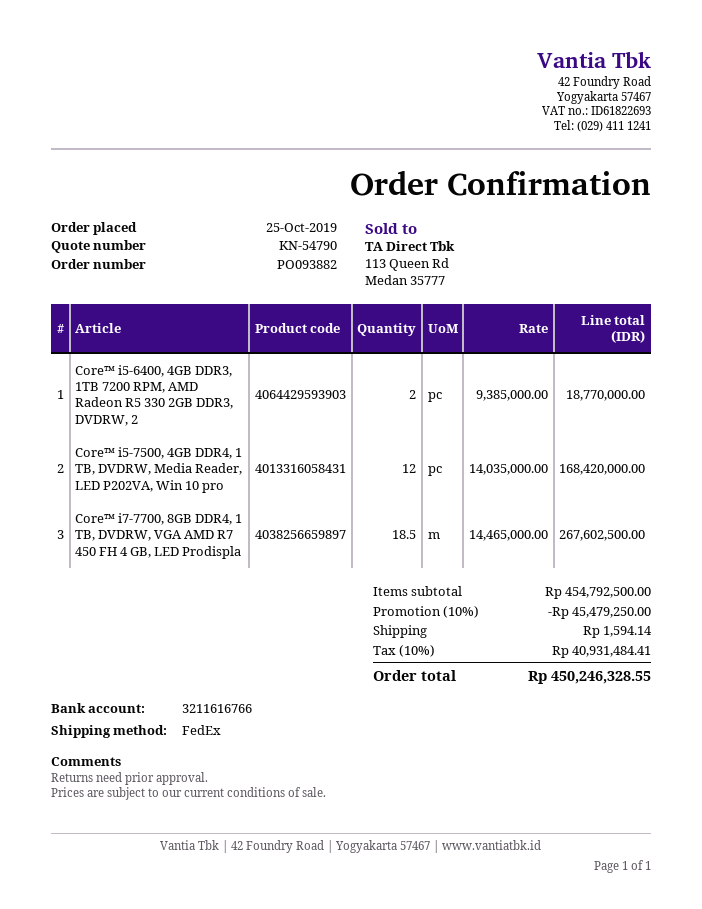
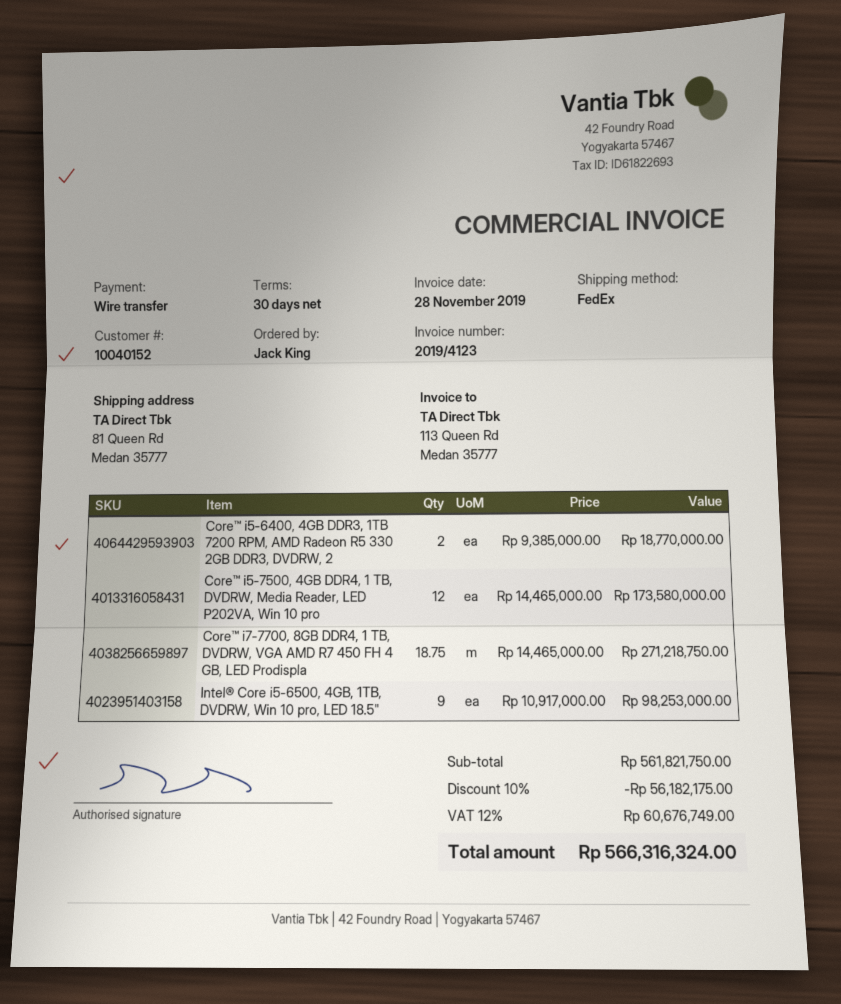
Core™ i5-7500, 4GB DDR4, 1 TB, DVDRW, Media Reader, LED P202VA, Win 10 pro: 12 x 14035000.00 = 168420000.00 -> 12 x 14465000.00 = 173580000.00
Core™ i7-7700, 8GB DDR4, 1 TB, DVDRW, VGA AMD R7 450 FH 4 GB, LED Prodispla: 18.5 x 14465000.00 = 267602500.00 -> 18.75 x 14465000.00 = 271218750.00
Intel® Core i5-6500, 4GB, 1TB, DVDRW, Win 10 pro, LED 18.5": none -> 9 x 10917000.00 = 98253000.00
subtotal: 454792500.00 -> 561821750.00
discount: 10% = 45479250.00 -> 10% = 56182175.00
shipping: 1594.14 -> none
tax: 10% = 40931484.41 -> 12% = 60676749.00
total: 450246328.55 -> 566316324.00

